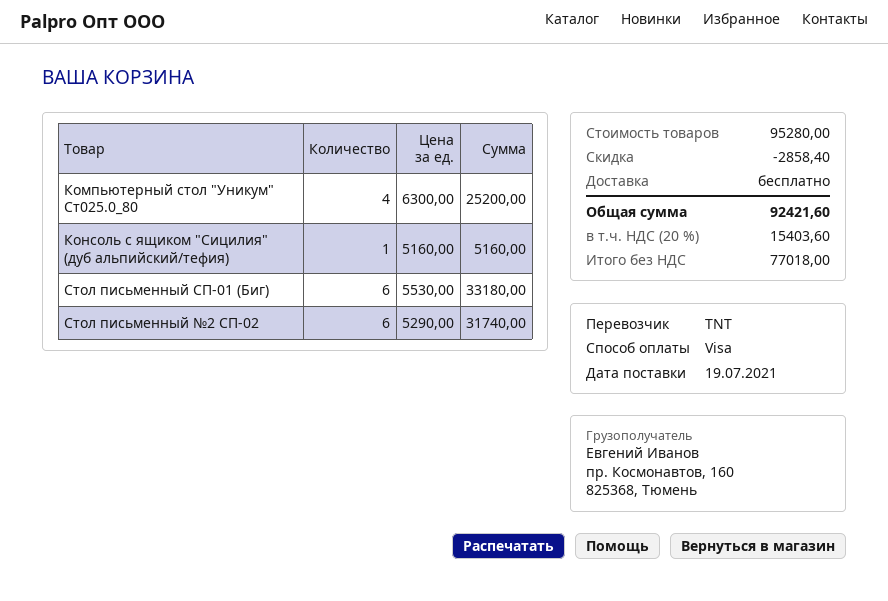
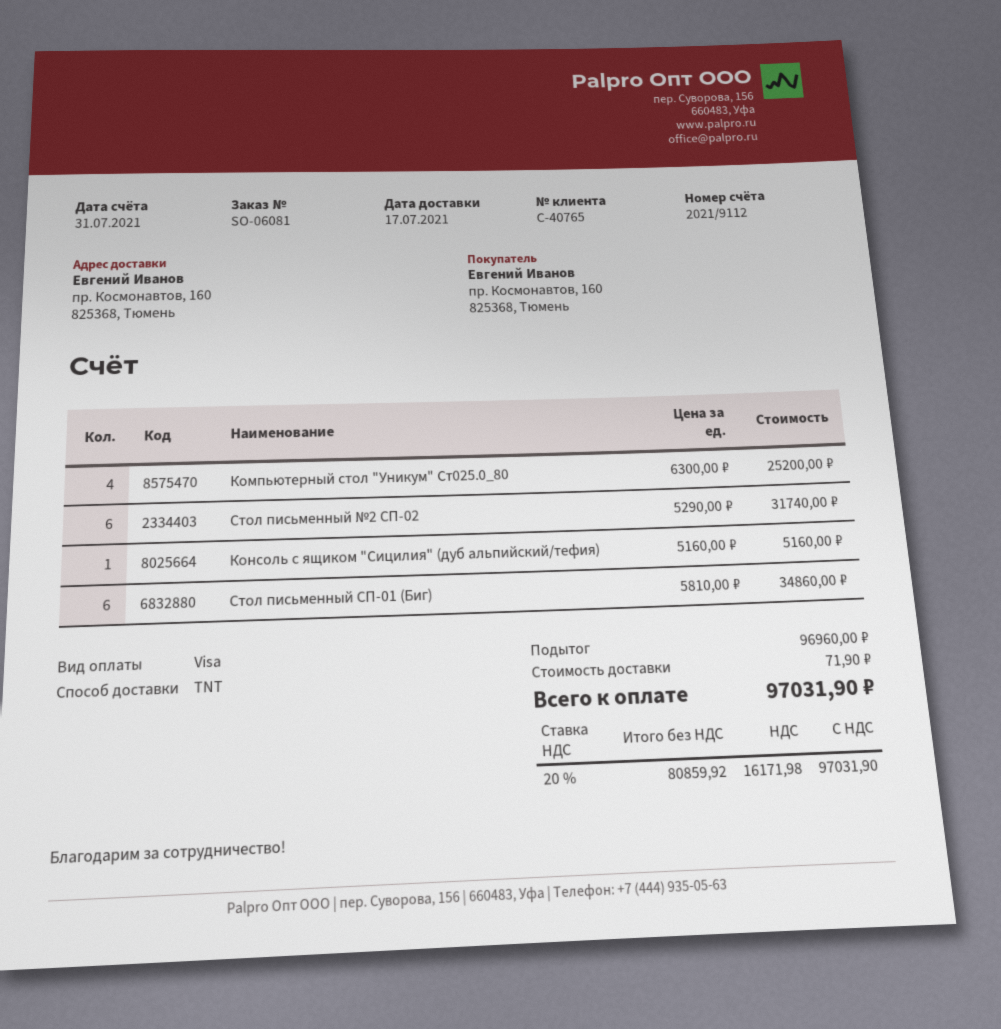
delivery date: 2021-07-19 -> 2021-07-17
Стол письменный СП-01 (Биг): 6 x 5530.00 = 33180.00 -> 6 x 5810.00 = 34860.00
subtotal: 95280.00 -> 96960.00
discount: 2858.40 -> none
shipping: 0.00 -> 71.90
net: 77018.00 -> 80859.92
tax: 20% = 15403.60 -> 20% = 16171.98
total: 92421.60 -> 97031.90

